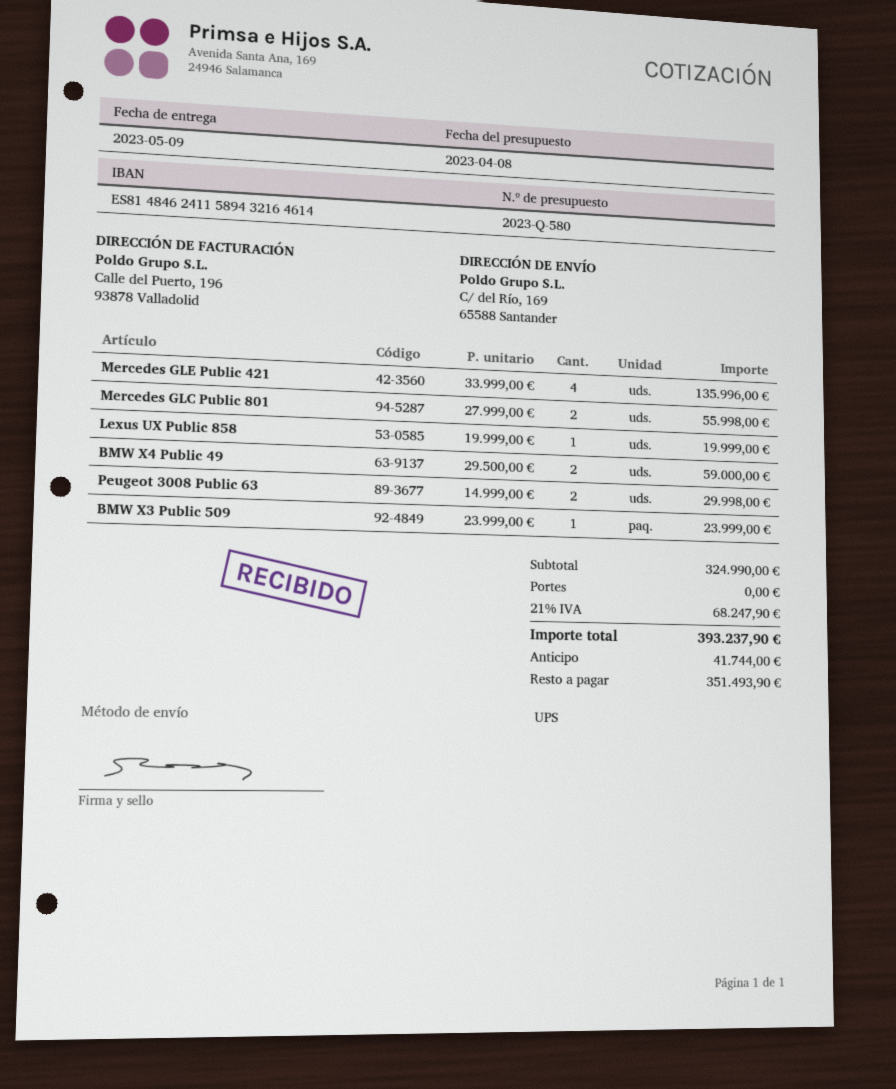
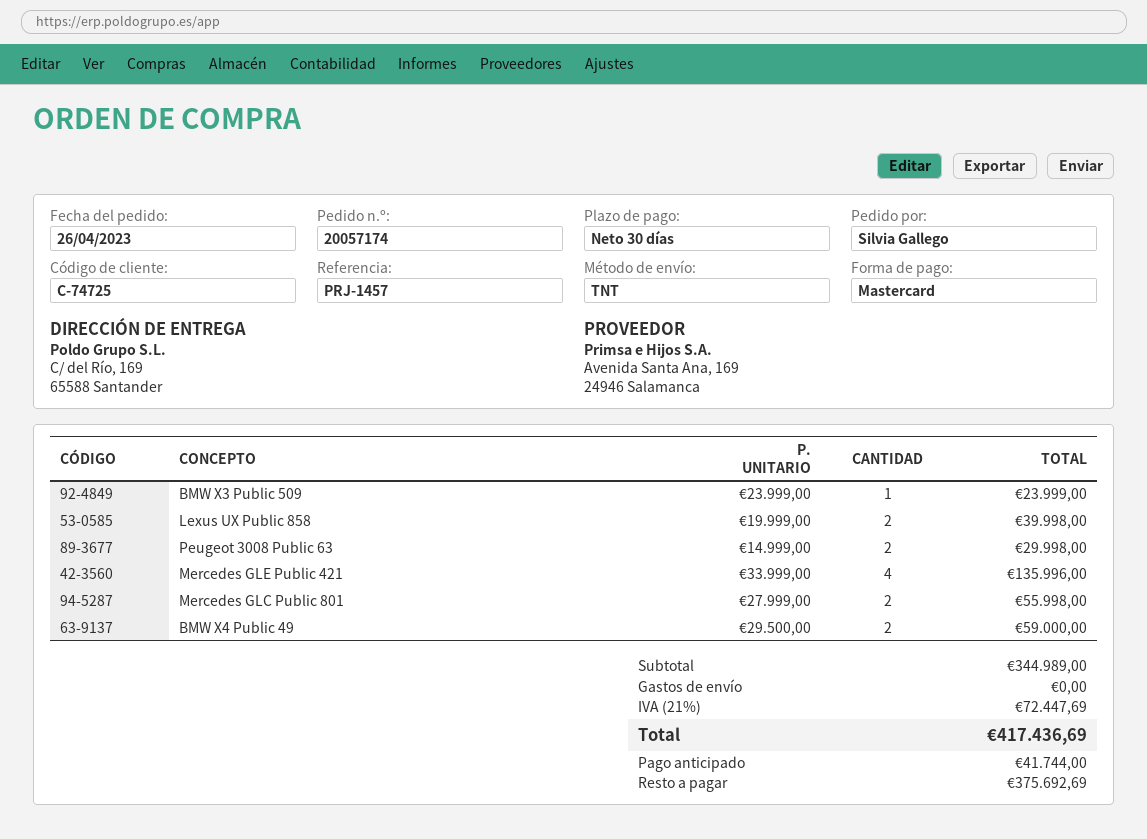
shipping method: UPS -> TNT
Lexus UX Public 858: 1 x 19999.00 = 19999.00 -> 2 x 19999.00 = 39998.00
subtotal: 324990.00 -> 344989.00
tax: 21% = 68247.90 -> 21% = 72447.69
total: 393237.90 -> 417436.69
balance: 351493.90 -> 375692.69

